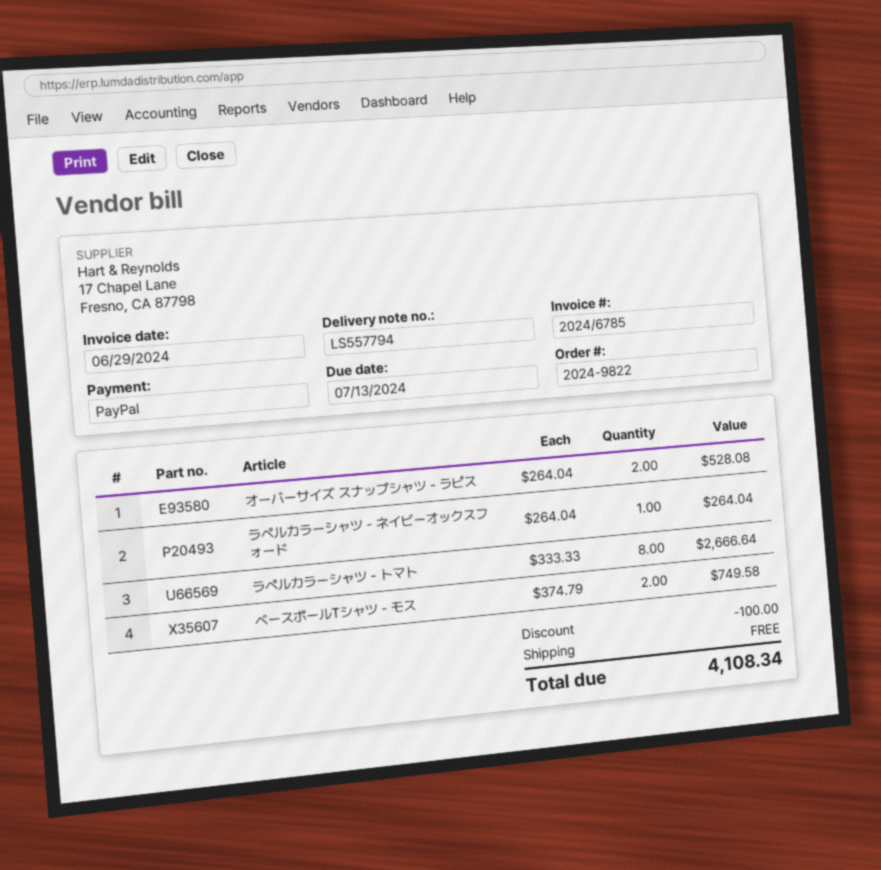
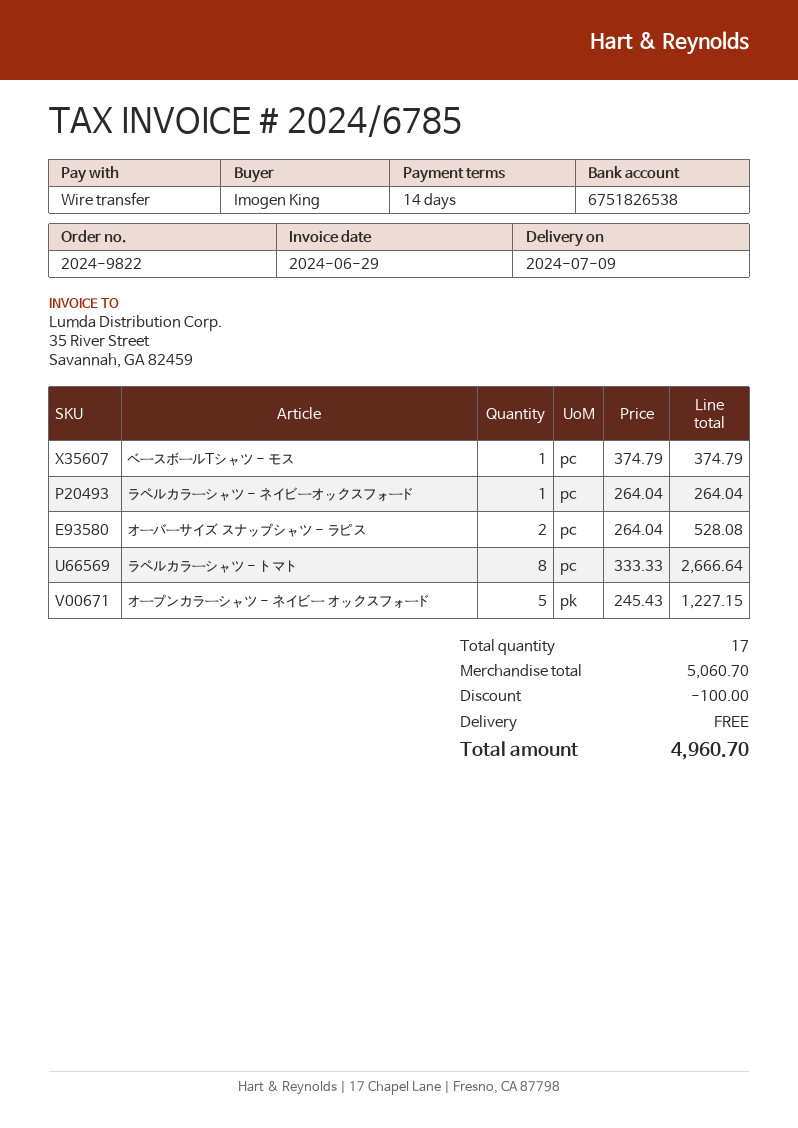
payment method: PayPal -> bank transfer
ベースボールTシャツ - モス: 2 x 374.79 = 749.58 -> 1 x 374.79 = 374.79
オープンカラーシャツ - ネイビー オックスフォード: none -> 5 x 245.43 = 1227.15
total: 4108.34 -> 4960.70

